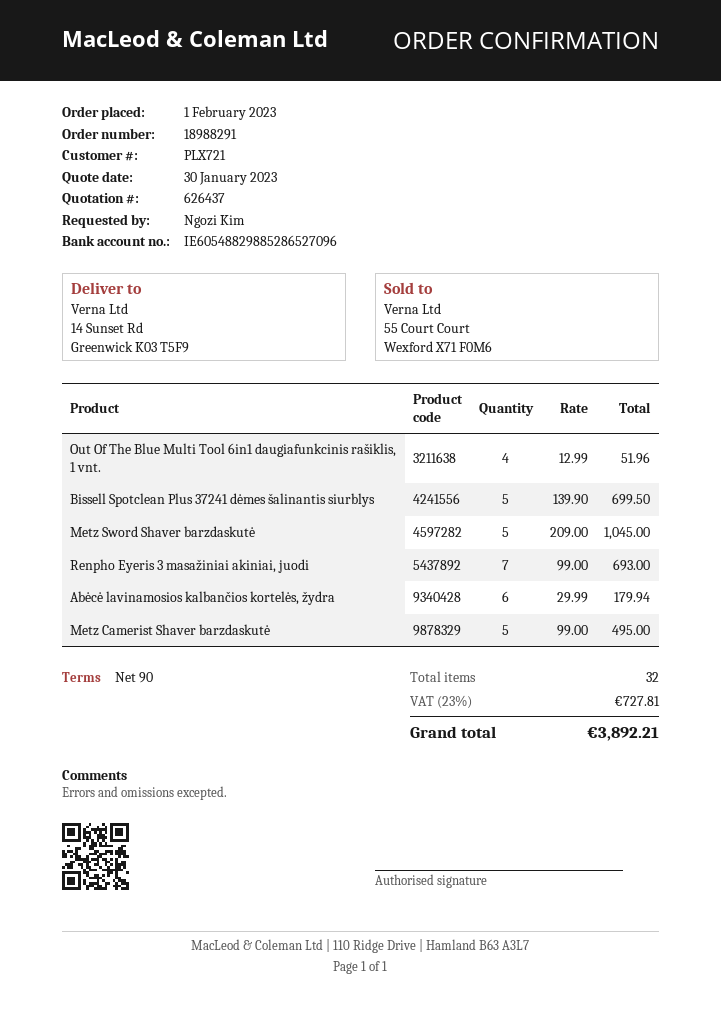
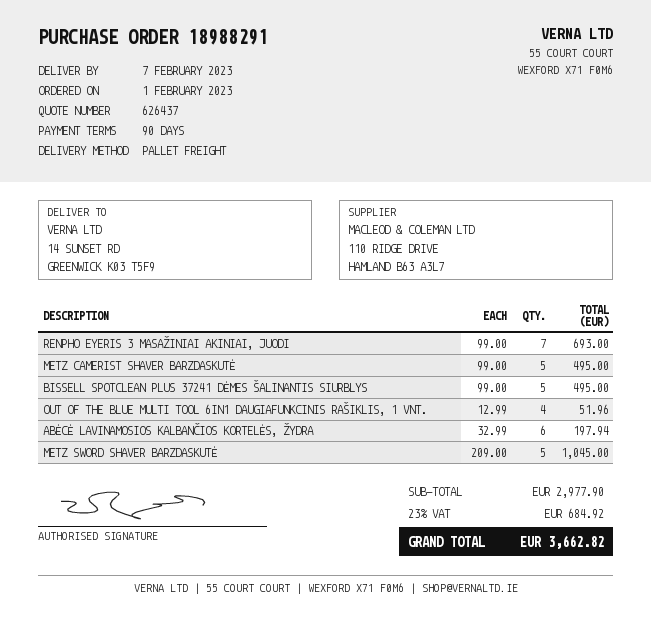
Bissell Spotclean Plus 37241 dėmes šalinantis siurblys: 5 x 139.90 = 699.50 -> 5 x 99.00 = 495.00
Abėcė lavinamosios kalbančios kortelės, žydra: 6 x 29.99 = 179.94 -> 6 x 32.99 = 197.94
tax: 23% = 727.81 -> 23% = 684.92
total: 3892.21 -> 3662.82

